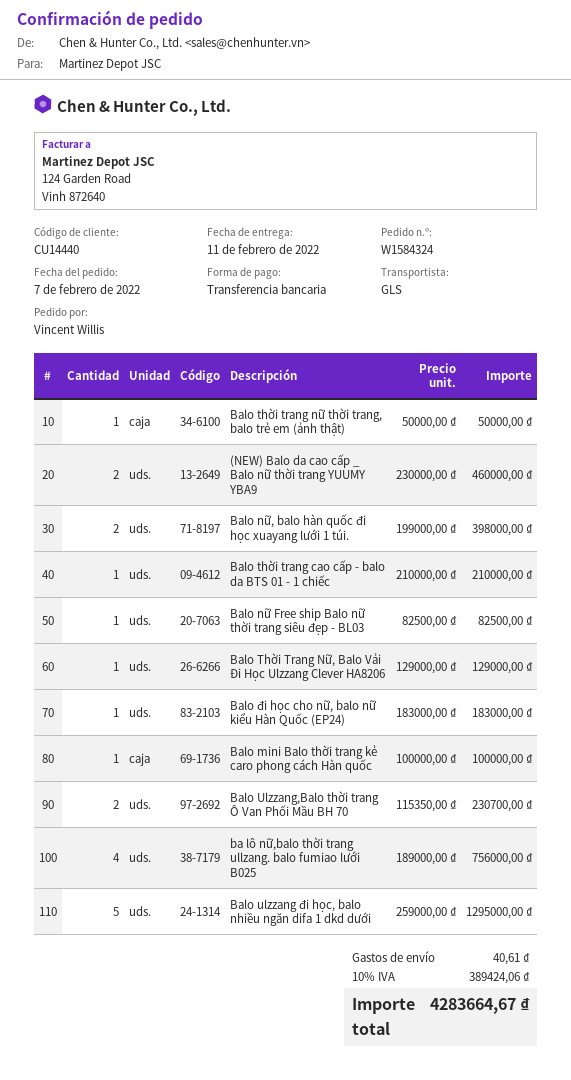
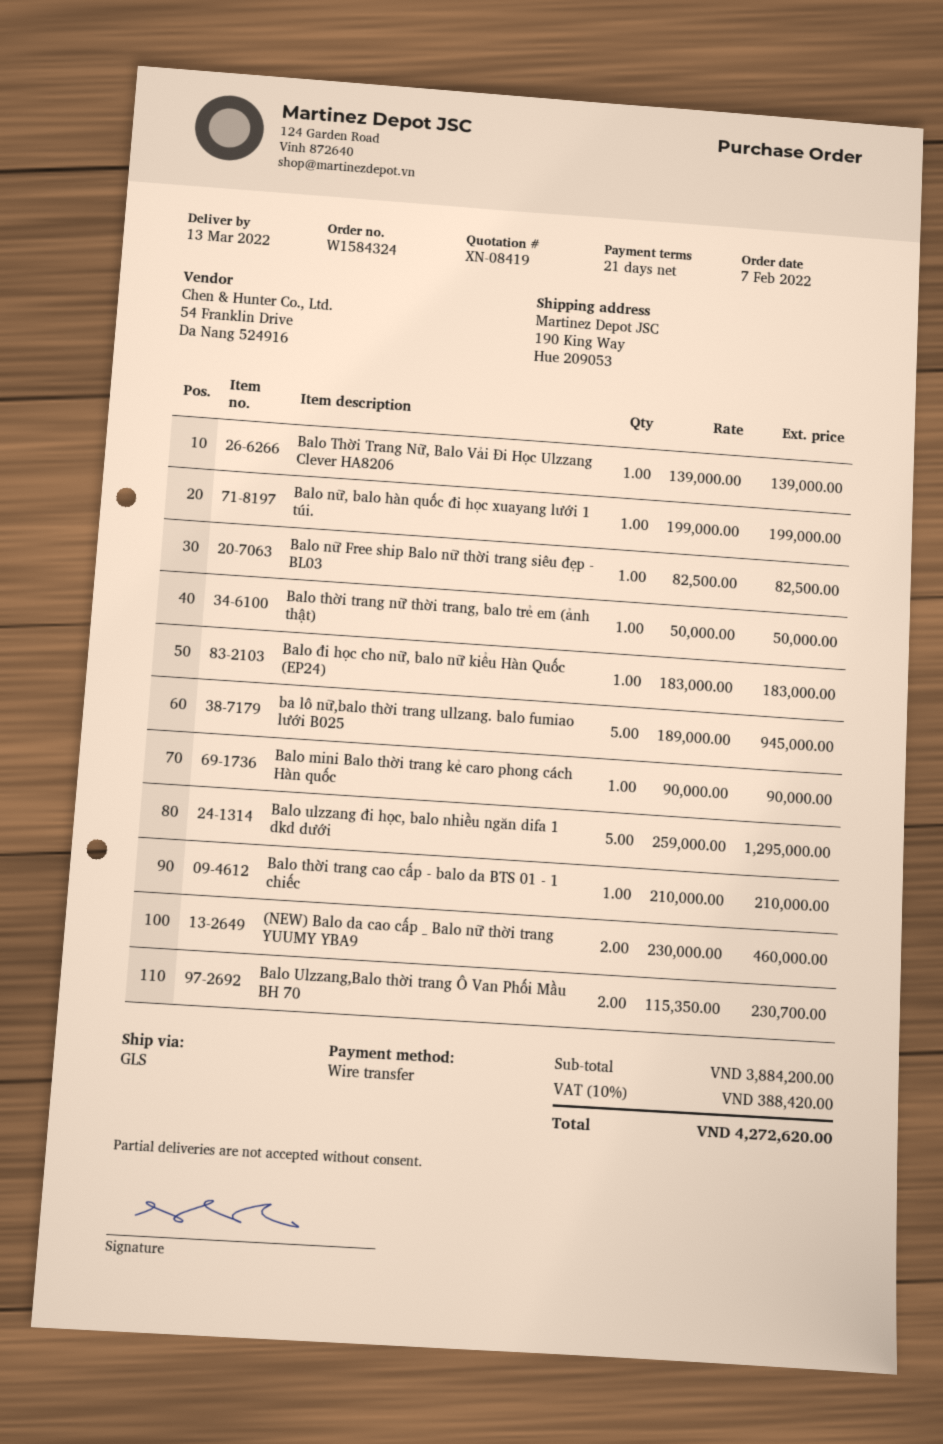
delivery date: 2022-02-11 -> 2022-03-13
Balo nữ, balo hàn quốc đi học xuayang lưới 1 túi.: 2 x 199000.00 = 398000.00 -> 1 x 199000.00 = 199000.00
Balo Thời Trang Nữ, Balo Vải Đi Học Ulzzang Clever HA8206: 1 x 129000.00 = 129000.00 -> 1 x 139000.00 = 139000.00
Balo mini Balo thời trang kẻ caro phong cách Hàn quốc: 1 x 100000.00 = 100000.00 -> 1 x 90000.00 = 90000.00
ba lô nữ,balo thời trang ullzang. balo fumiao lưới B025: 4 x 189000.00 = 756000.00 -> 5 x 189000.00 = 945000.00
shipping: 40.61 -> none
tax: 10% = 389424.06 -> 10% = 388420.00
total: 4283664.67 -> 4272620.00

